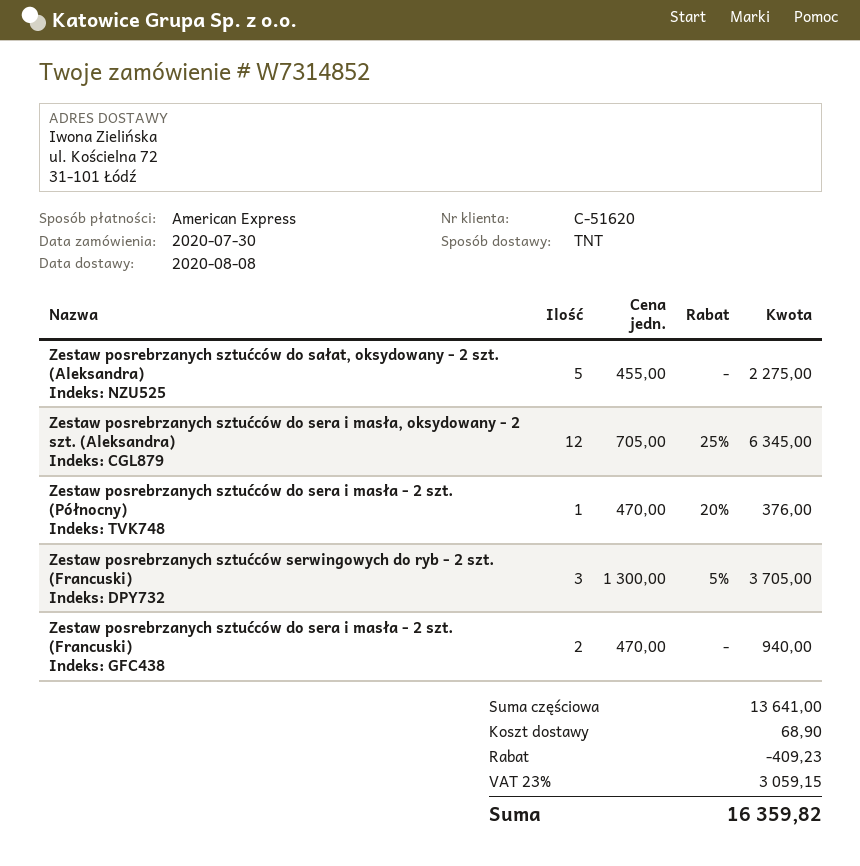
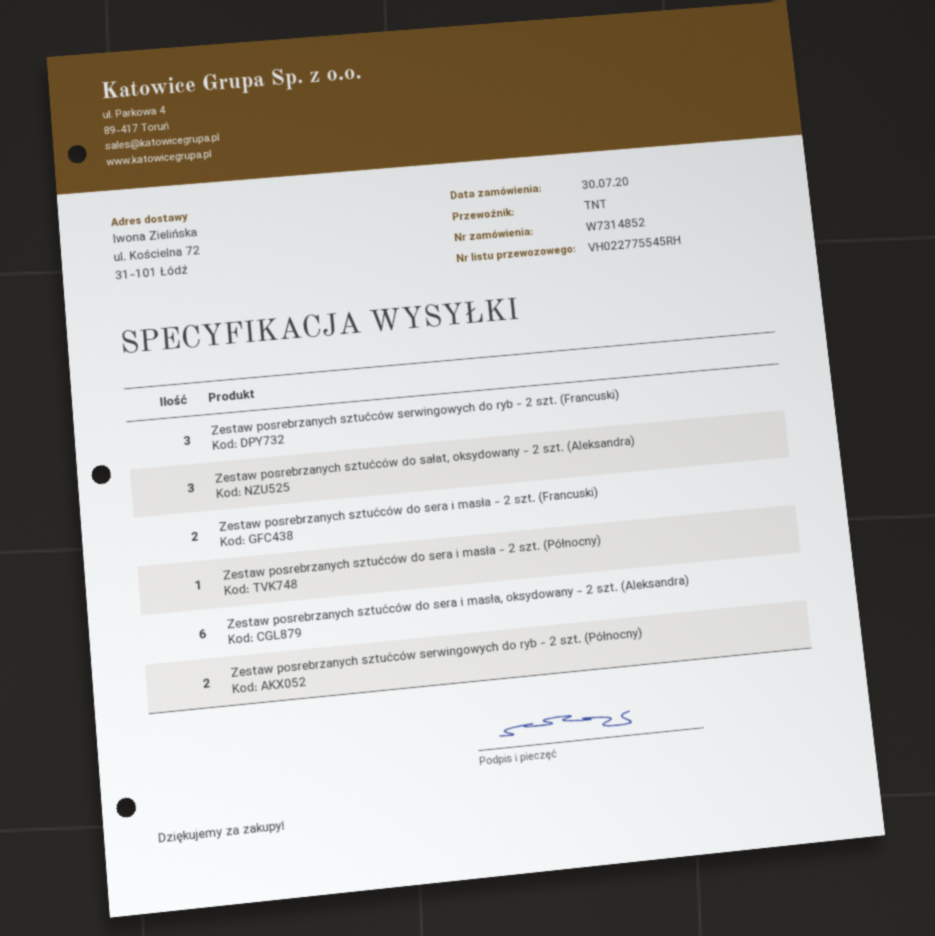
Zestaw posrebrzanych sztućców do sałat, oksydowany - 2 szt. (Aleksandra): 5 -> 3
Zestaw posrebrzanych sztućców do sera i masła, oksydowany - 2 szt. (Aleksandra): 12 -> 6
Zestaw posrebrzanych sztućców serwingowych do ryb - 2 szt. (Północny): none -> 2

